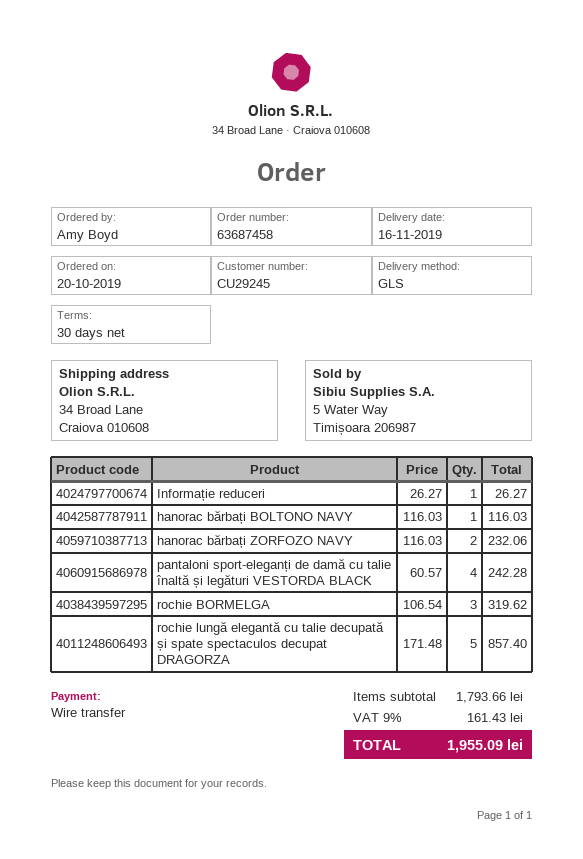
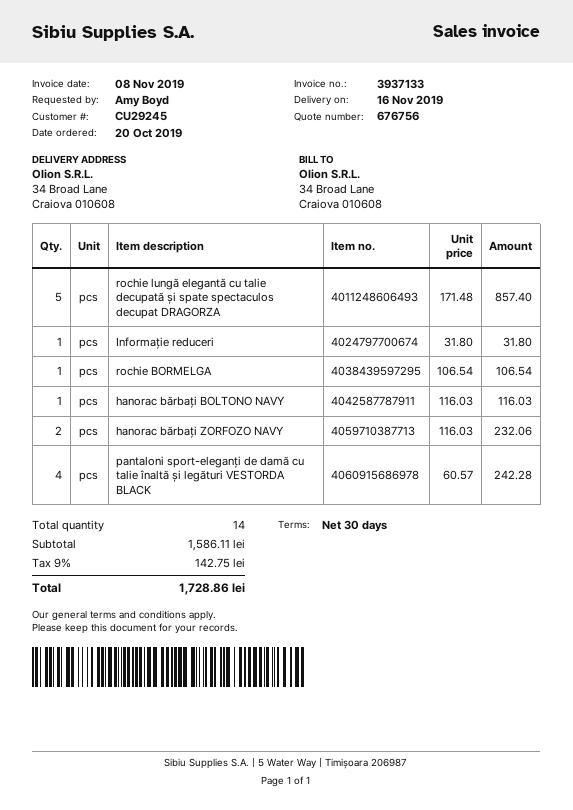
Informație reduceri: 1 x 26.27 = 26.27 -> 1 x 31.80 = 31.80
rochie BORMELGA: 3 x 106.54 = 319.62 -> 1 x 106.54 = 106.54
subtotal: 1793.66 -> 1586.11
tax: 9% = 161.43 -> 9% = 142.75
total: 1955.09 -> 1728.86

